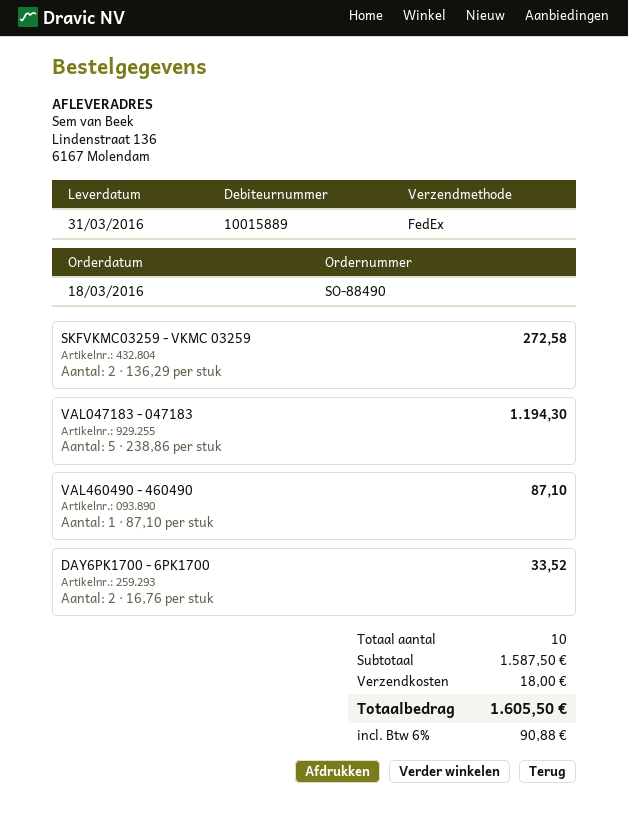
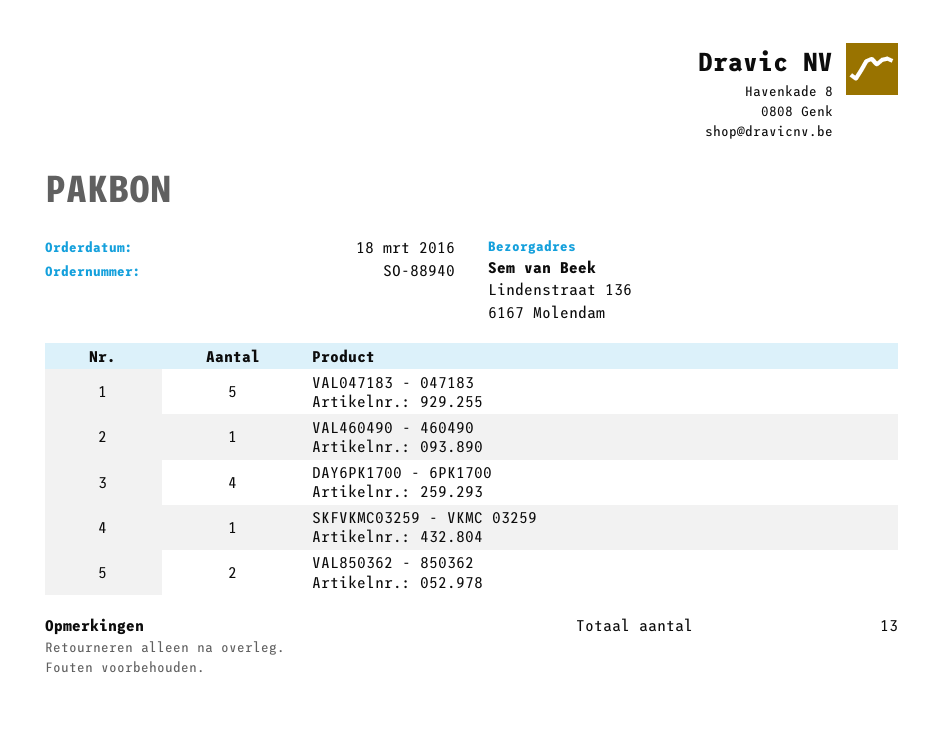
order number: SO-88490 -> SO-88940
SKFVKMC03259 - VKMC 03259: 2 -> 1
DAY6PK1700 - 6PK1700: 2 -> 4
VAL850362 - 850362: none -> 2
total quantity: 10 -> 13

